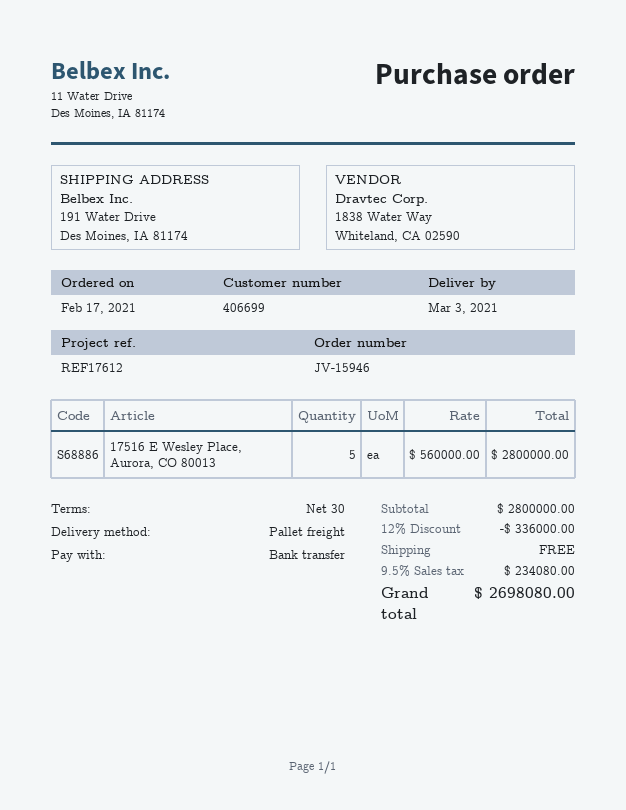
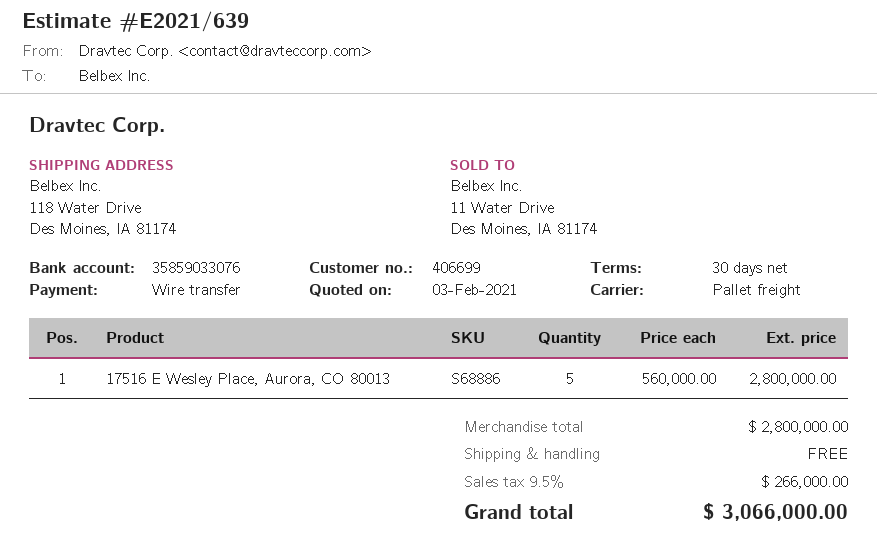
ship to: 191 Water Drive, Des Moines, IA 81174 -> 118 Water Drive, Des Moines, IA 81174
discount: 12% = 336000.00 -> none
tax: 9.5% = 234080.00 -> 9.5% = 266000.00
total: 2698080.00 -> 3066000.00

